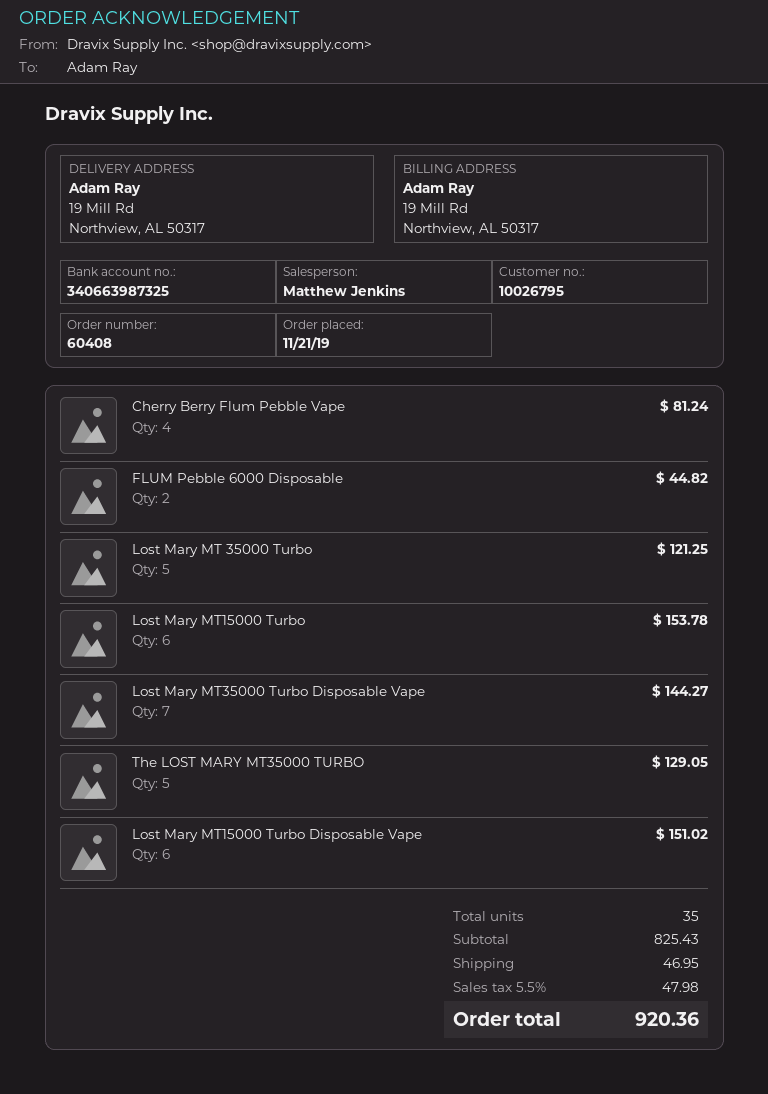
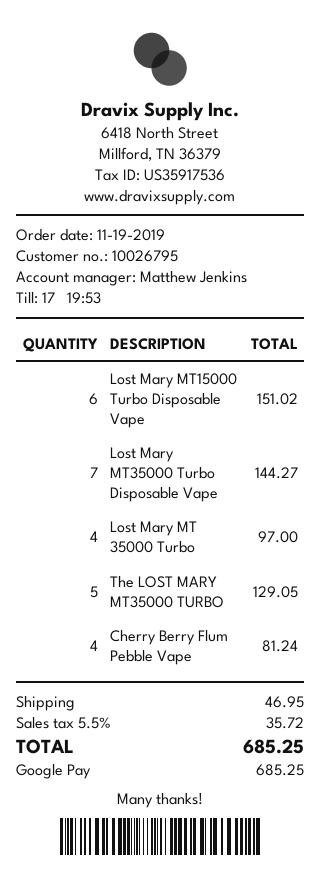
order date: 2019-11-21 -> 2019-11-19
FLUM Pebble 6000 Disposable: 2 for 44.82 -> none
Lost Mary MT 35000 Turbo: 5 for 121.25 -> 4 for 97.00
Lost Mary MT15000 Turbo: 6 for 153.78 -> none
tax: 5.5% = 47.98 -> 5.5% = 35.72
total: 920.36 -> 685.25

